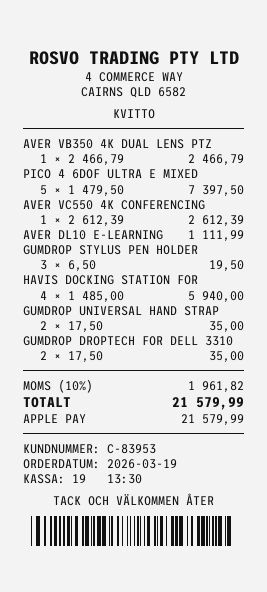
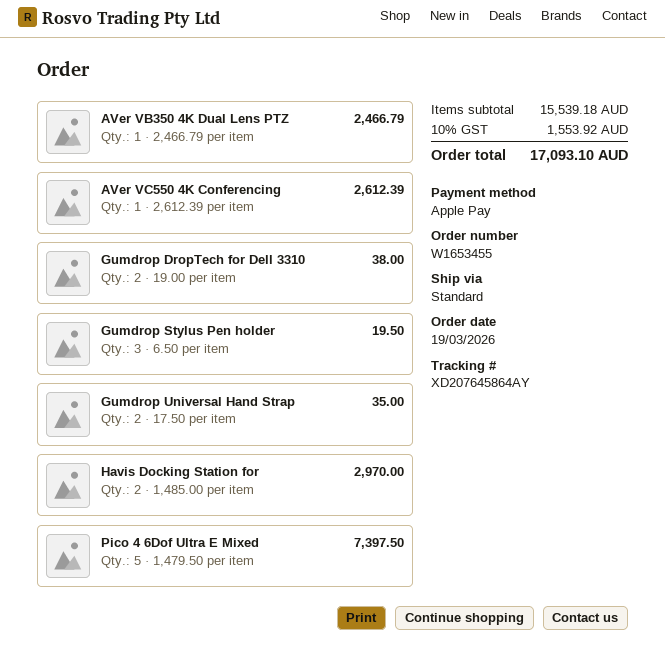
AVER DL10 E-LEARNING: 1 x 1111.99 = 1111.99 -> none
HAVIS DOCKING STATION FOR: 4 x 1485.00 = 5940.00 -> 2 x 1485.00 = 2970.00
GUMDROP DROPTECH FOR DELL 3310: 2 x 17.50 = 35.00 -> 2 x 19.00 = 38.00
tax: 10% = 1961.82 -> 10% = 1553.92
total: 21579.99 -> 17093.10

